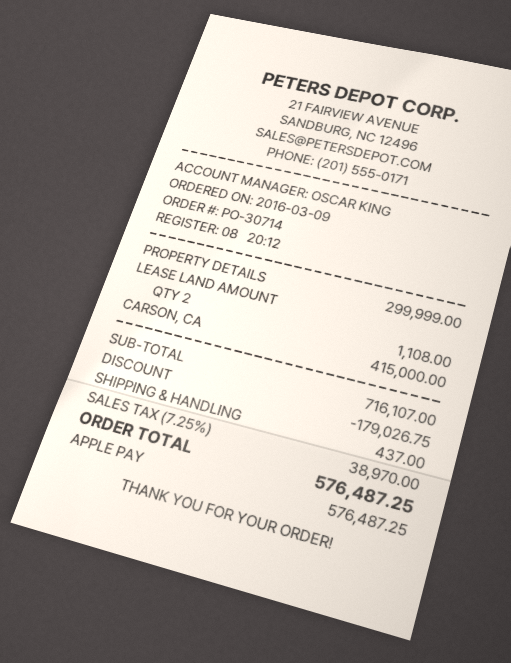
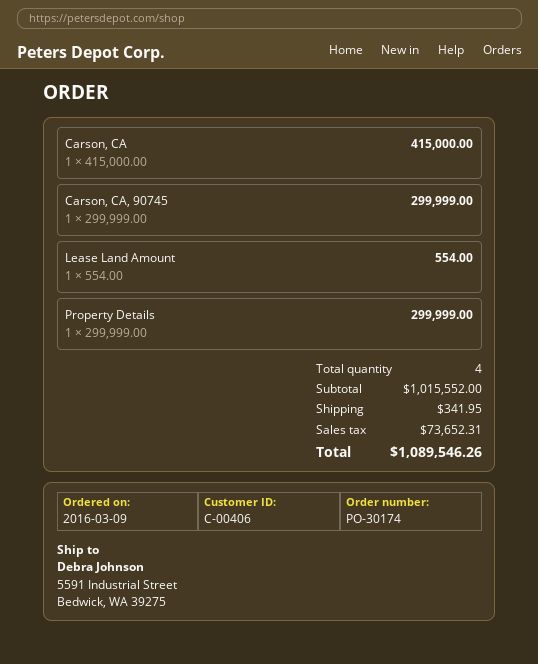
order number: PO-30714 -> PO-30174
LEASE LAND AMOUNT: 2 for 1108.00 -> 1 for 554.00
Carson, CA, 90745: none -> 1 for 299999.00
subtotal: 716107.00 -> 1015552.00
discount: 179026.75 -> none
shipping: 437.00 -> 341.95
tax: 38970.00 -> 73652.31
total: 576487.25 -> 1089546.26

